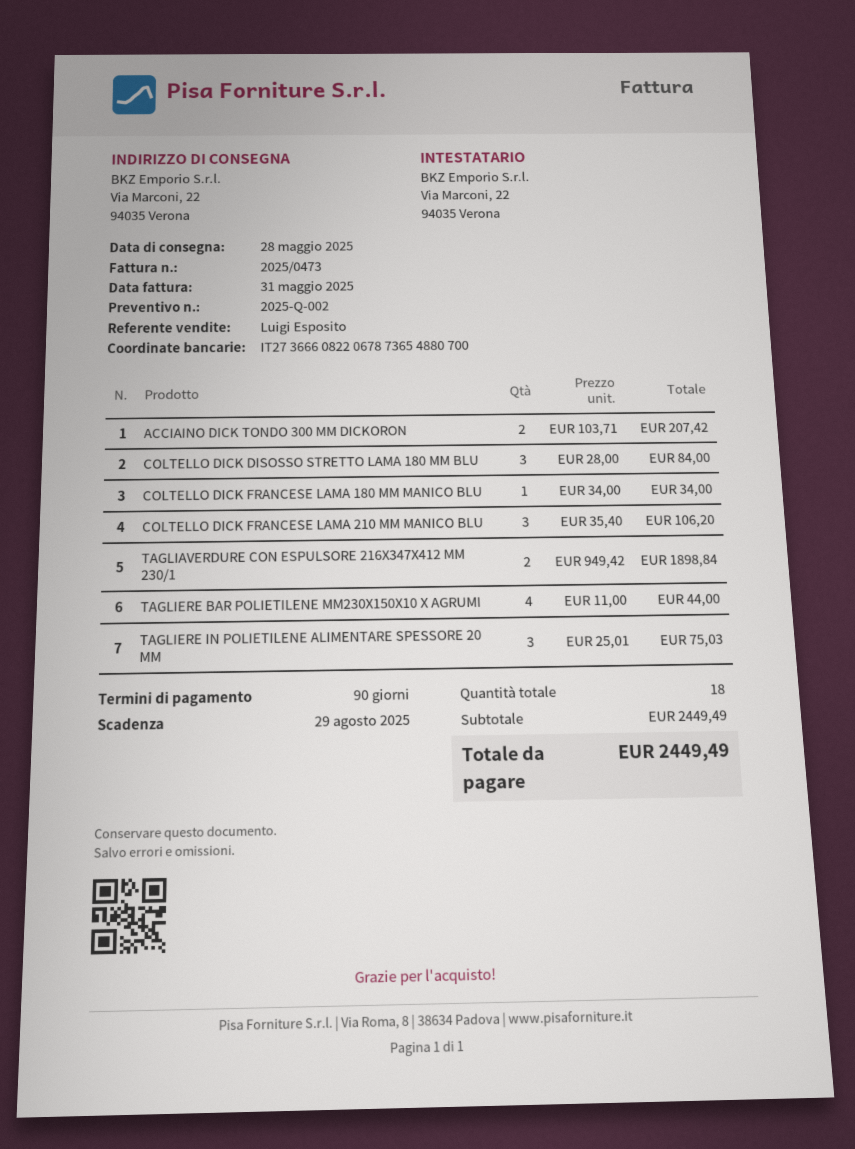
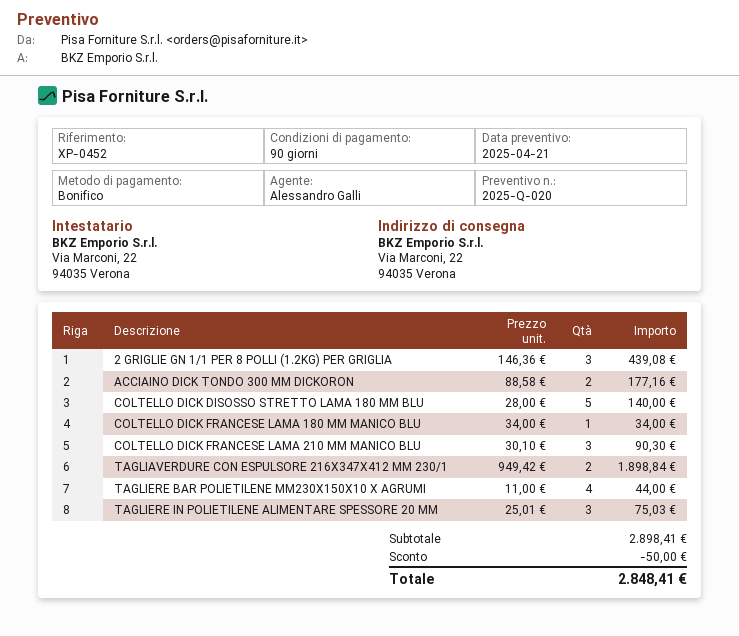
quote number: 2025-Q-002 -> 2025-Q-020
sales rep: Luigi Esposito -> Alessandro Galli
ACCIAINO DICK TONDO 300 MM DICKORON: 2 x 103.71 = 207.42 -> 2 x 88.58 = 177.16
COLTELLO DICK DISOSSO STRETTO LAMA 180 MM BLU: 3 x 28.00 = 84.00 -> 5 x 28.00 = 140.00
COLTELLO DICK FRANCESE LAMA 210 MM MANICO BLU: 3 x 35.40 = 106.20 -> 3 x 30.10 = 90.30
2 GRIGLIE GN 1/1 PER 8 POLLI (1.2KG) PER GRIGLIA: none -> 3 x 146.36 = 439.08
subtotal: 2449.49 -> 2898.41
discount: none -> 50.00
total: 2449.49 -> 2848.41

